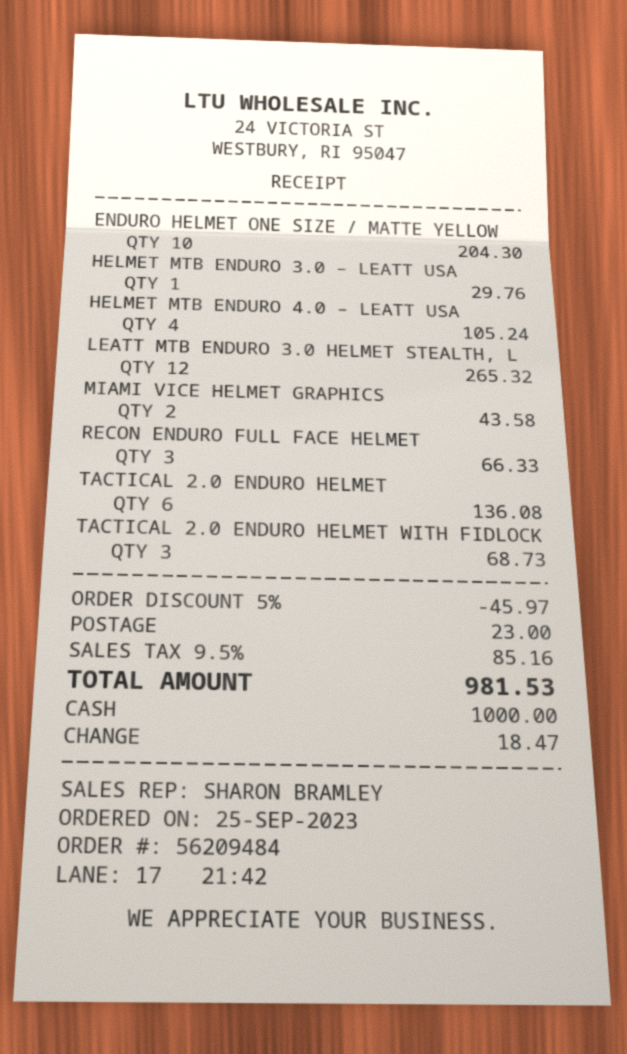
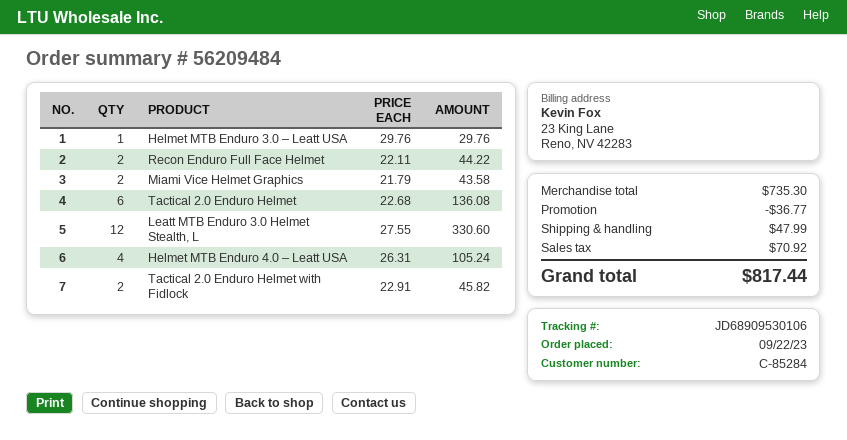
order date: 2023-09-25 -> 2023-09-22
ENDURO HELMET ONE SIZE / MATTE YELLOW: 10 for 204.30 -> none
LEATT MTB ENDURO 3.0 HELMET STEALTH, L: 12 for 265.32 -> 12 for 330.60
RECON ENDURO FULL FACE HELMET: 3 for 66.33 -> 2 for 44.22
TACTICAL 2.0 ENDURO HELMET WITH FIDLOCK: 3 for 68.73 -> 2 for 45.82
discount: 45.97 -> 36.77
shipping: 23.00 -> 47.99
tax: 85.16 -> 70.92
total: 981.53 -> 817.44

